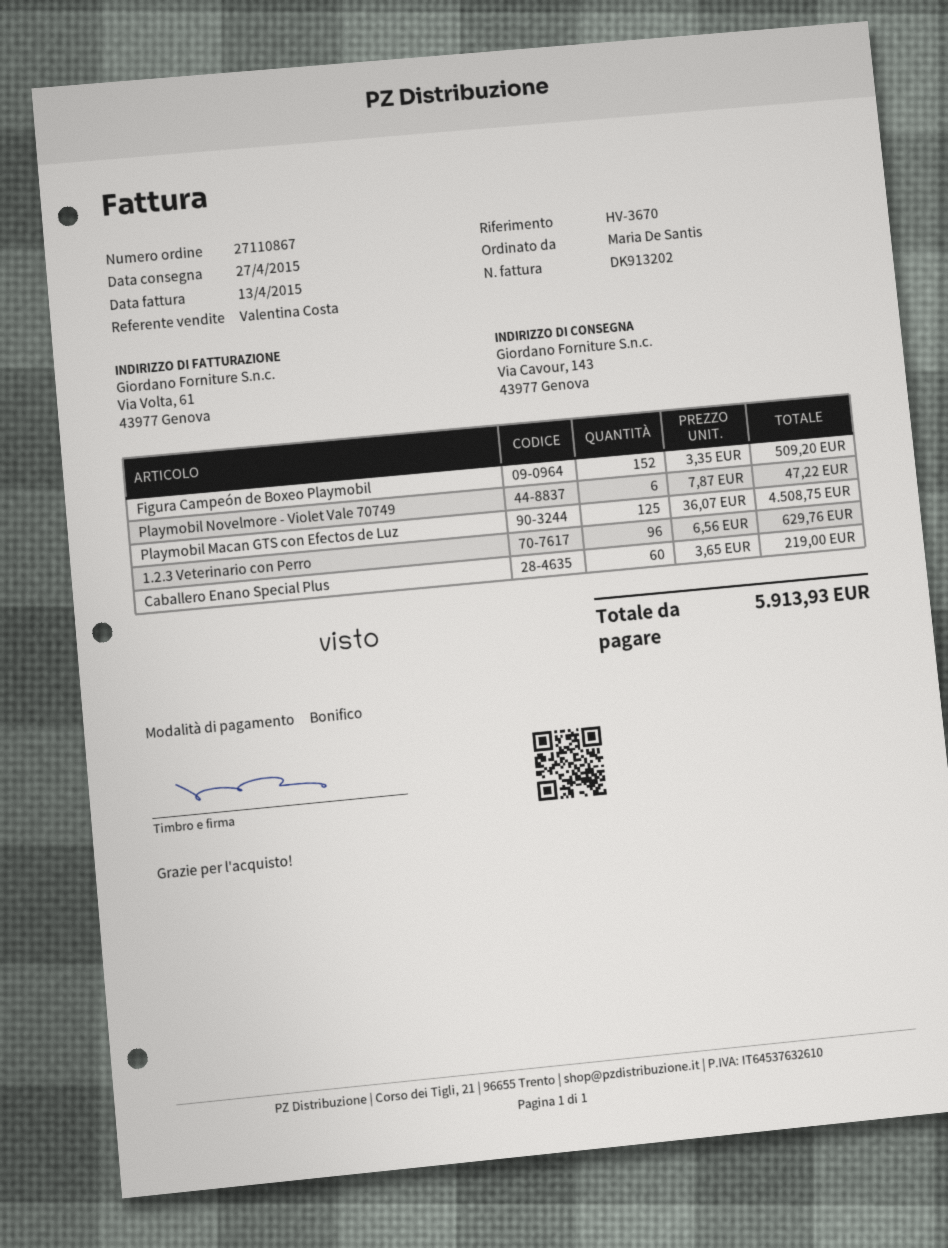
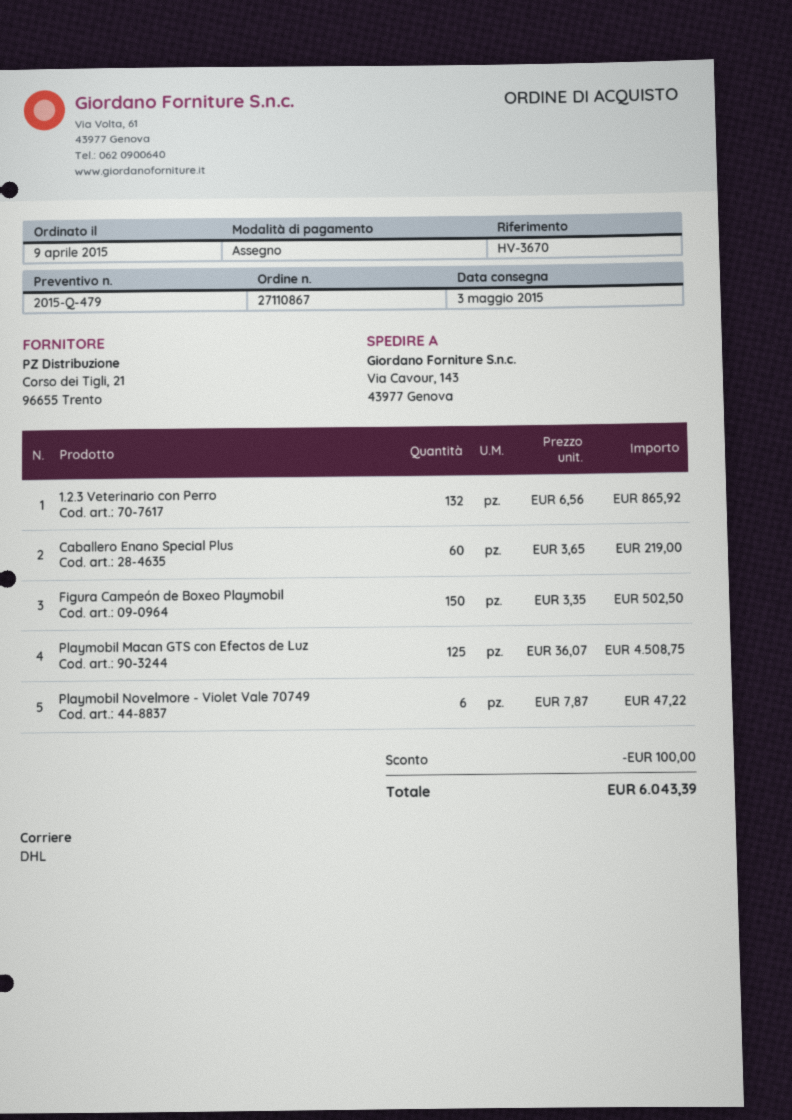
delivery date: 2015-04-27 -> 2015-05-03
payment method: bank transfer -> cheque
Figura Campeón de Boxeo Playmobil: 152 x 3.35 = 509.20 -> 150 x 3.35 = 502.50
1.2.3 Veterinario con Perro: 96 x 6.56 = 629.76 -> 132 x 6.56 = 865.92
discount: none -> 100.00
total: 5913.93 -> 6043.39

